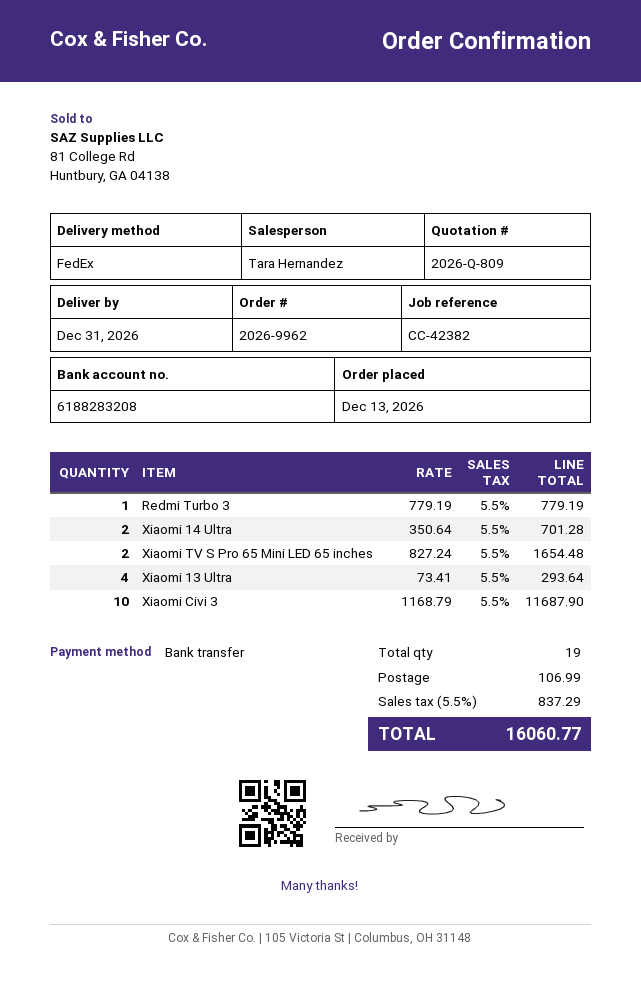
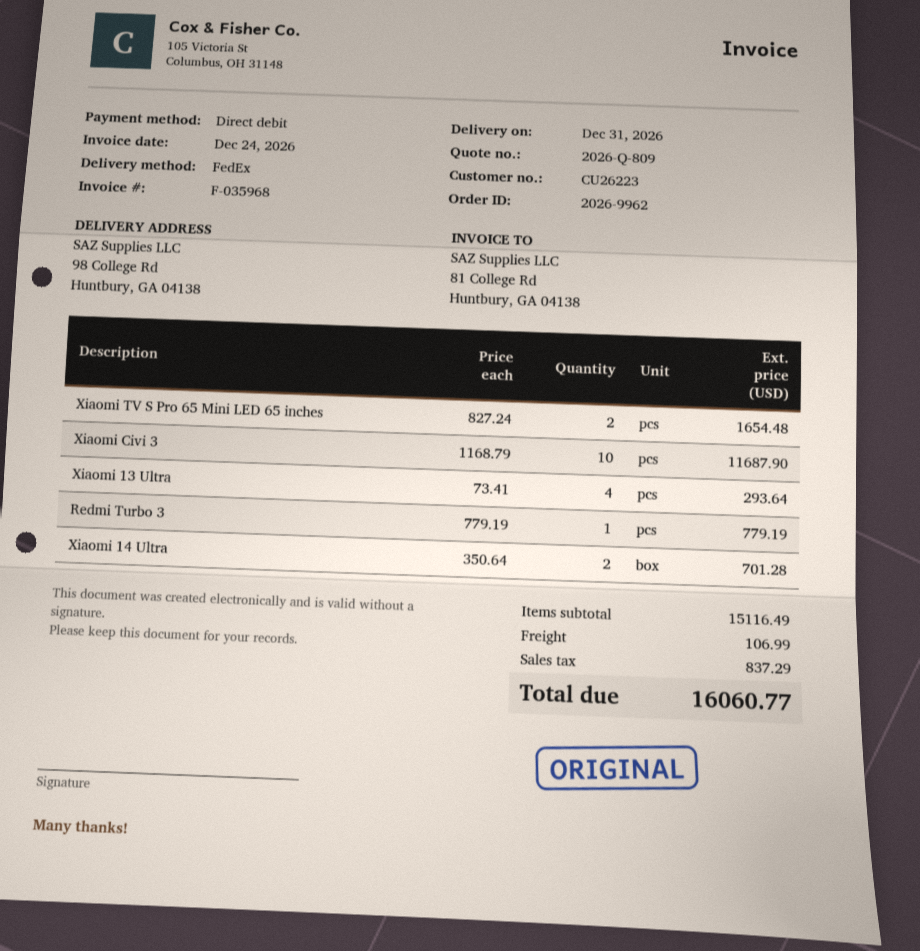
payment method: bank transfer -> direct debit

